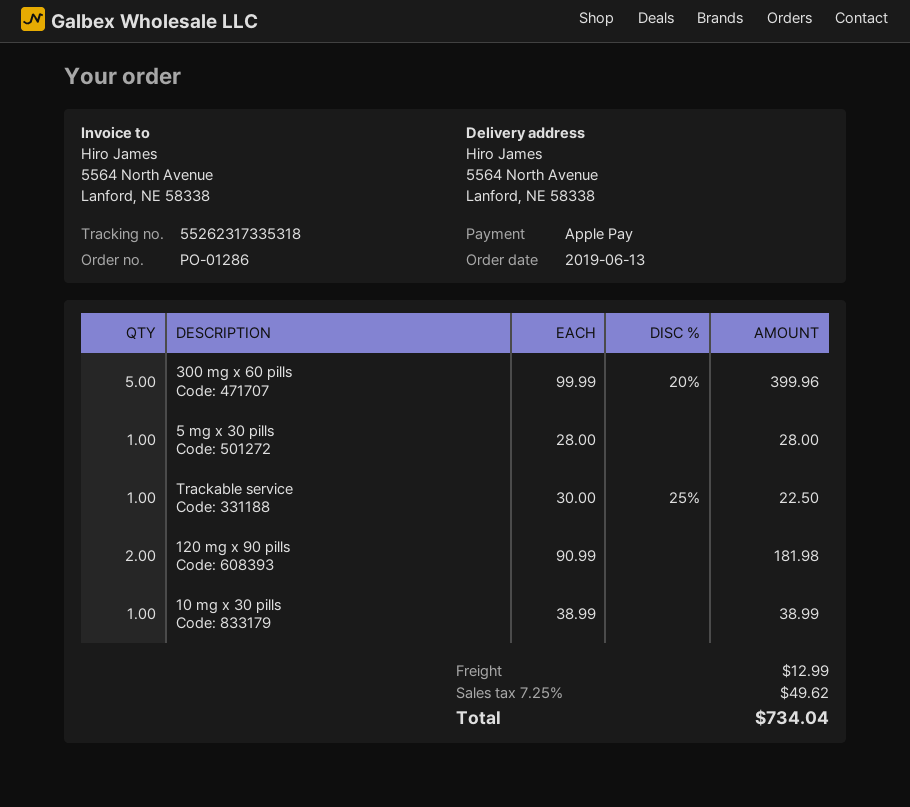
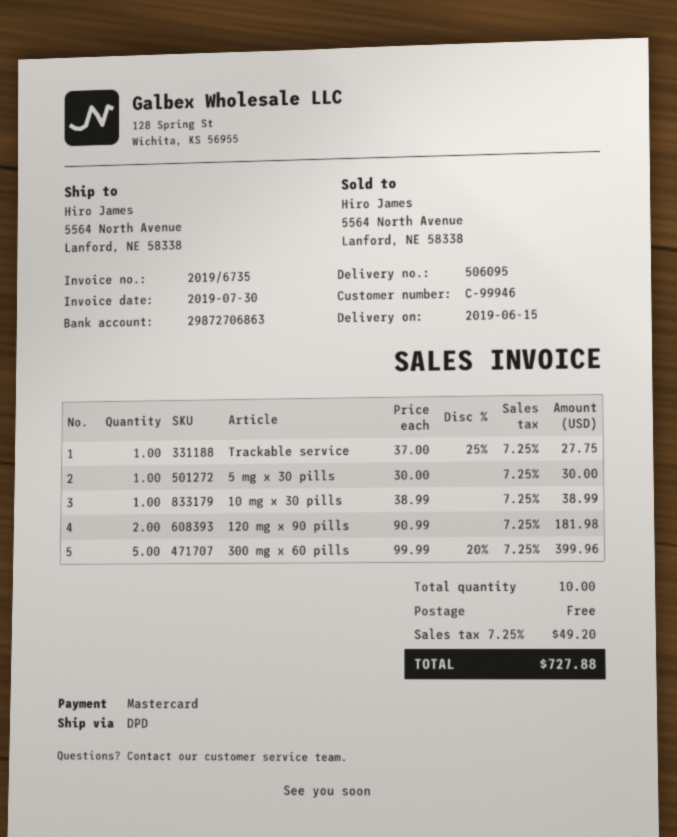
payment method: Apple Pay -> Mastercard
5 mg x 30 pills: 1 x 28.00 = 28.00 -> 1 x 30.00 = 30.00
Trackable service: 1 x 30.00 - 25% = 22.50 -> 1 x 37.00 - 25% = 27.75
shipping: 12.99 -> 0.00
tax: 7.25% = 49.62 -> 7.25% = 49.20
total: 734.04 -> 727.88

